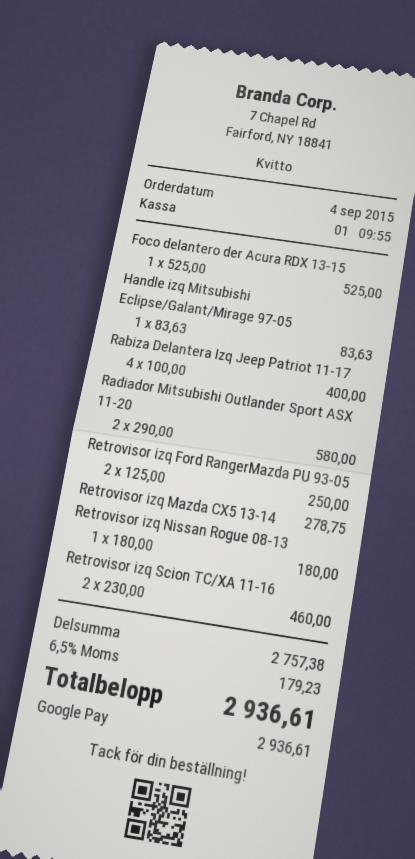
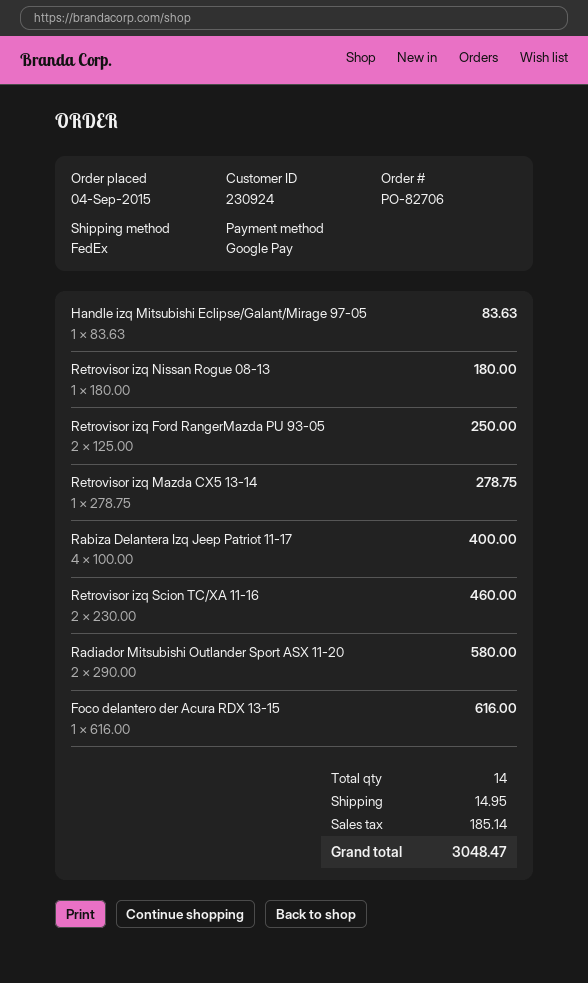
Foco delantero der Acura RDX 13-15: 1 x 525.00 = 525.00 -> 1 x 616.00 = 616.00
shipping: none -> 14.95
tax: 179.23 -> 185.14
total: 2936.61 -> 3048.47

